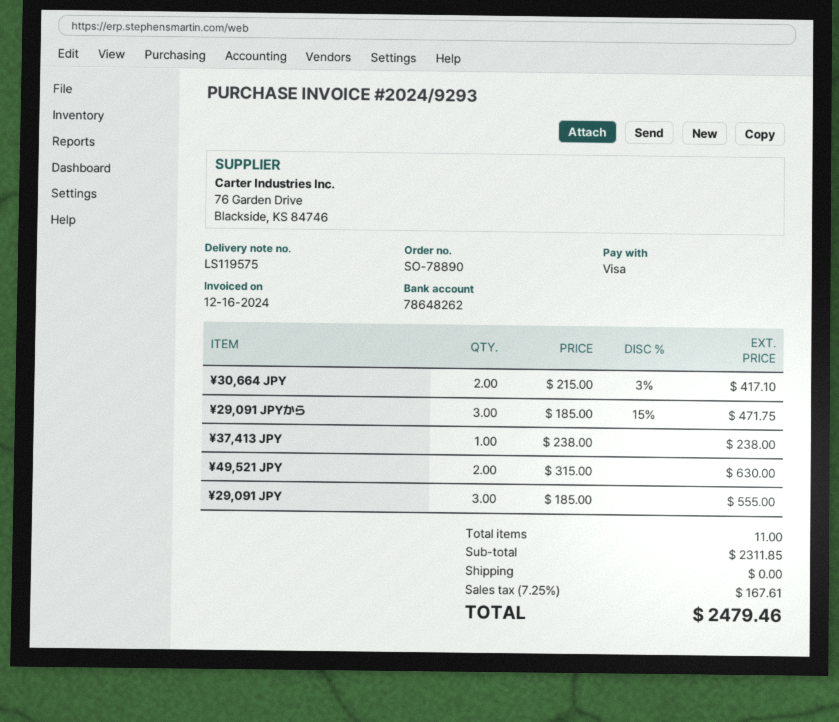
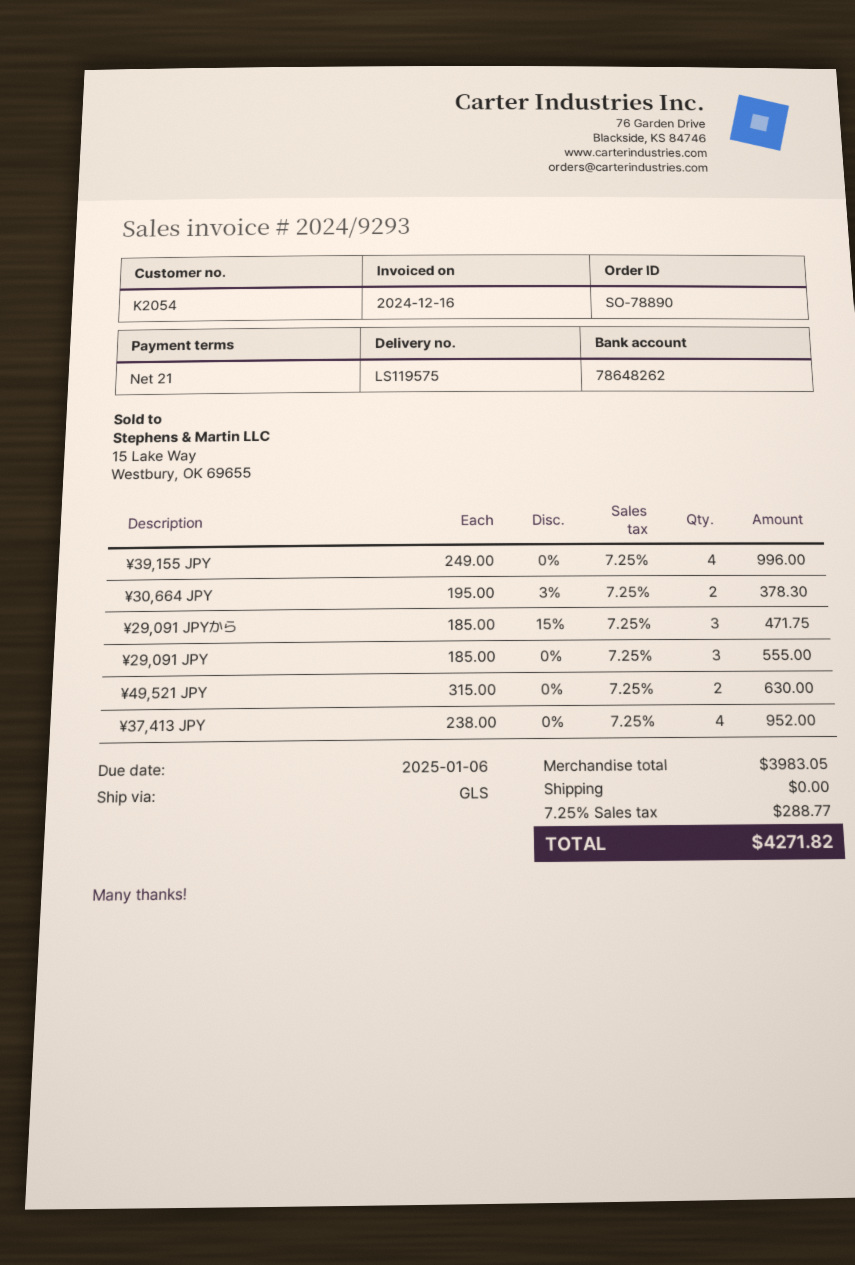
¥30,664 JPY: 2 x 215.00 - 3% = 417.10 -> 2 x 195.00 - 3% = 378.30
¥37,413 JPY: 1 x 238.00 = 238.00 -> 4 x 238.00 = 952.00
¥39,155 JPY: none -> 4 x 249.00 = 996.00
subtotal: 2311.85 -> 3983.05
tax: 7.25% = 167.61 -> 7.25% = 288.77
total: 2479.46 -> 4271.82

